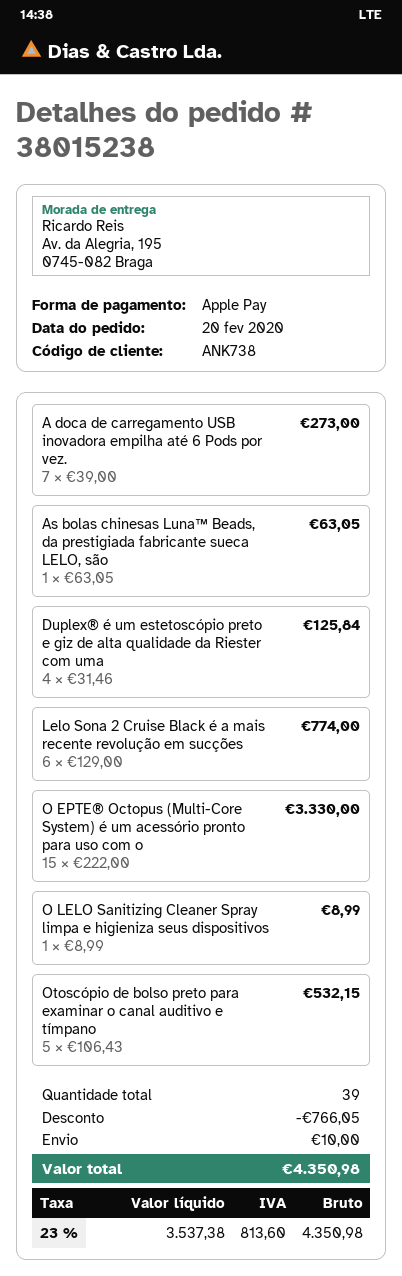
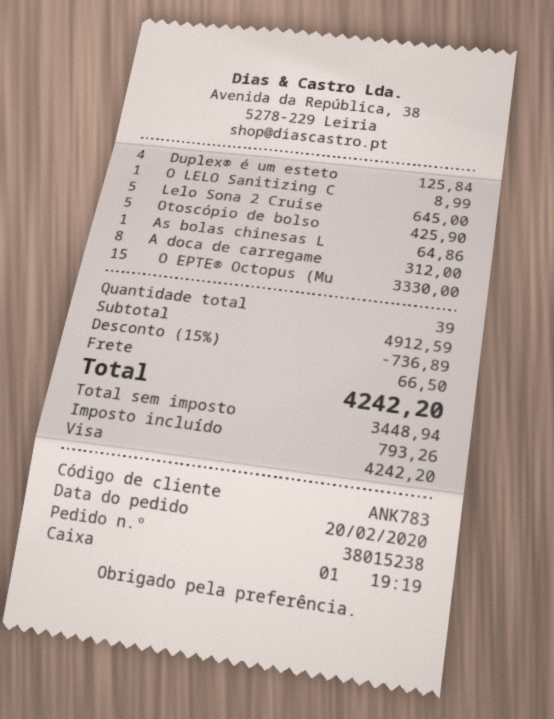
customer number: ANK738 -> ANK783
payment method: Apple Pay -> Visa
A doca de carregamento USB inovadora empilha até 6 Pods por vez.: 7 for 273.00 -> 8 for 312.00
As bolas chinesas Luna™ Beads, da prestigiada fabricante sueca LELO, são: 1 for 63.05 -> 1 for 64.86
Lelo Sona 2 Cruise Black é a mais recente revolução em sucções: 6 for 774.00 -> 5 for 645.00
Otoscópio de bolso preto para examinar o canal auditivo e tímpano: 5 for 532.15 -> 5 for 425.90
discount: 766.05 -> 736.89
shipping: 10.00 -> 66.50
net: 3537.38 -> 3448.94
tax: 813.60 -> 793.26
total: 4350.98 -> 4242.20

